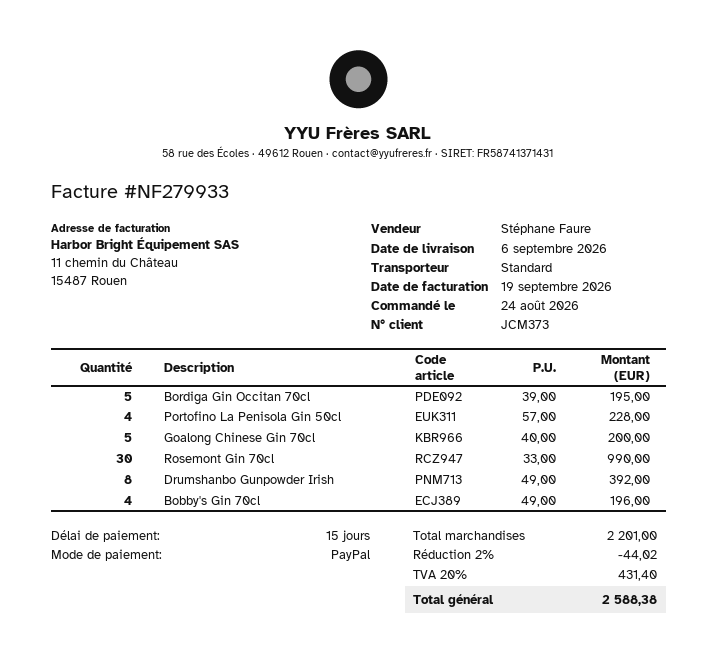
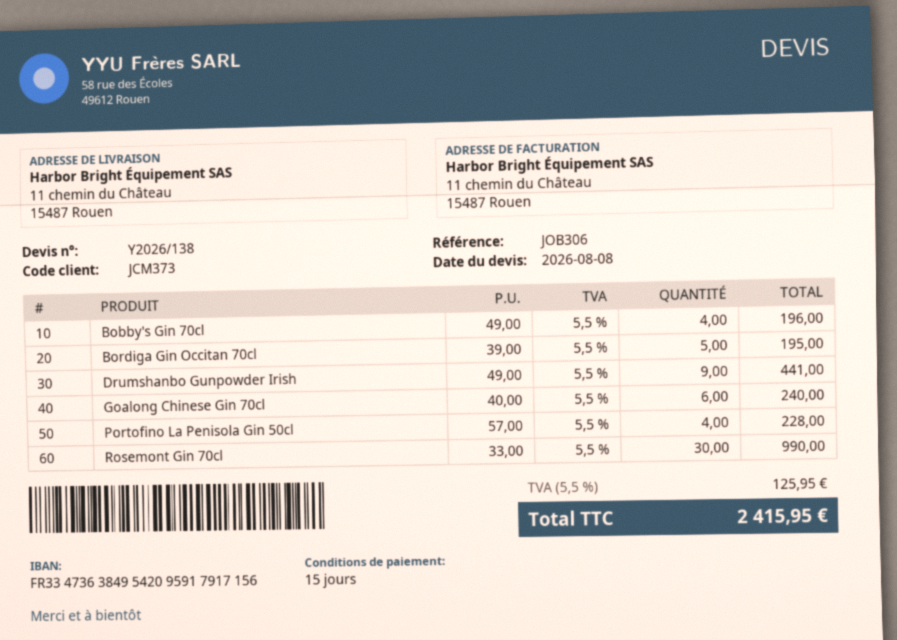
Goalong Chinese Gin 70cl: 5 x 40.00 = 200.00 -> 6 x 40.00 = 240.00
Drumshanbo Gunpowder Irish: 8 x 49.00 = 392.00 -> 9 x 49.00 = 441.00
discount: 2% = 44.02 -> none
tax: 20% = 431.40 -> 5.5% = 125.95
total: 2588.38 -> 2415.95

